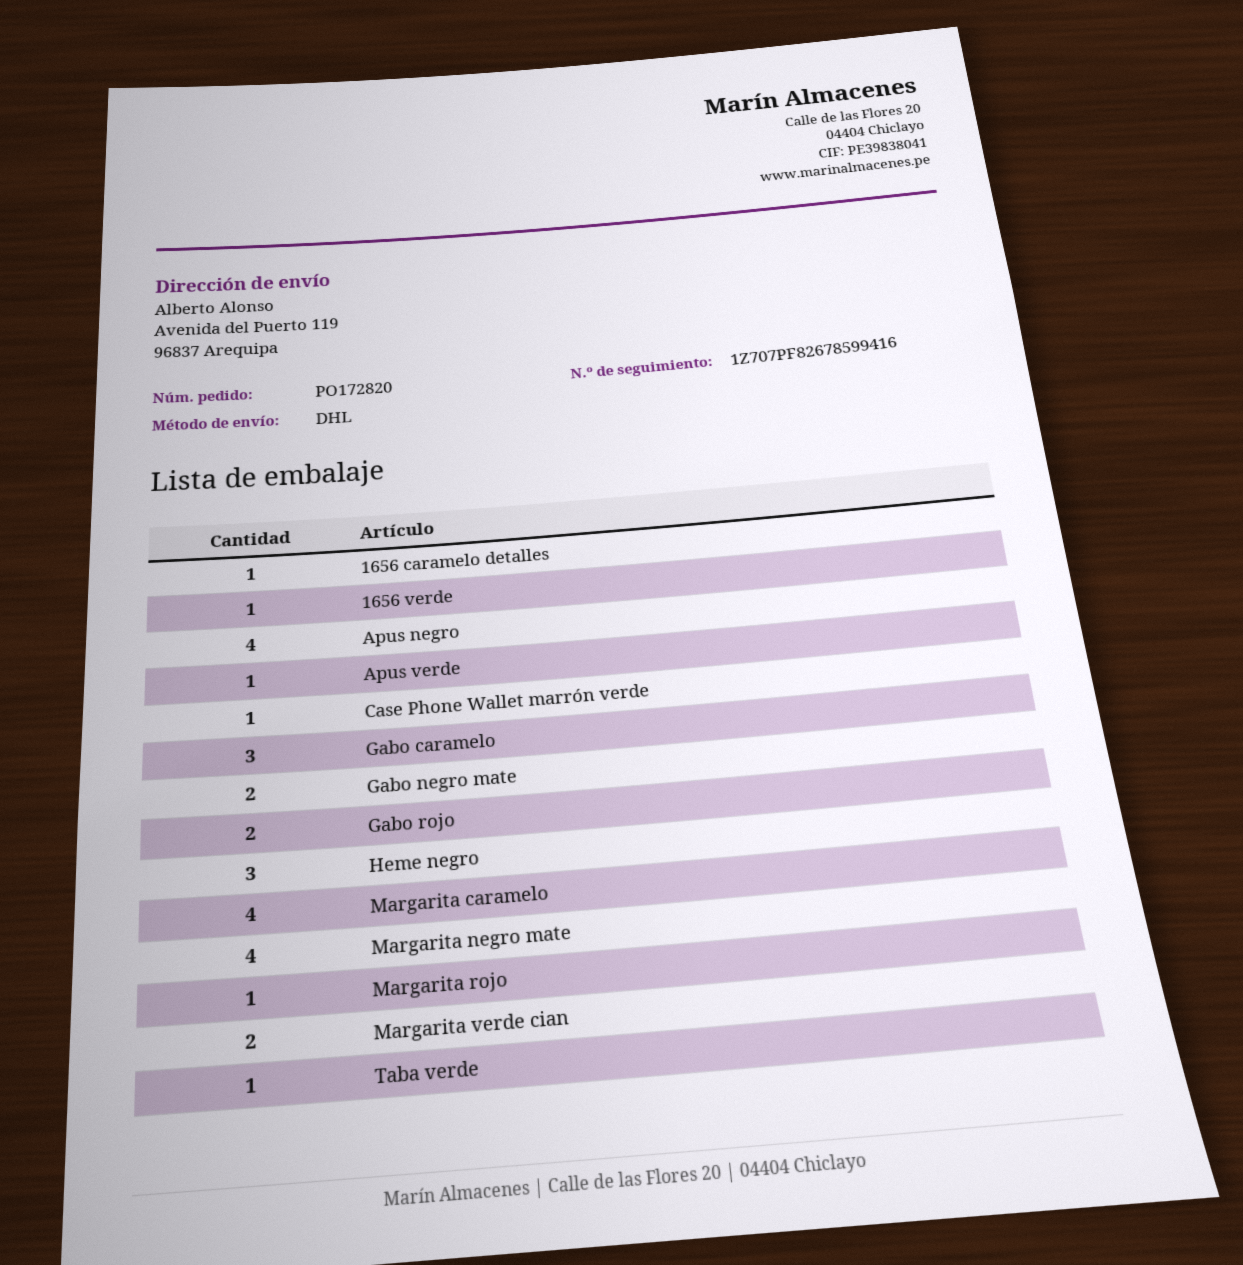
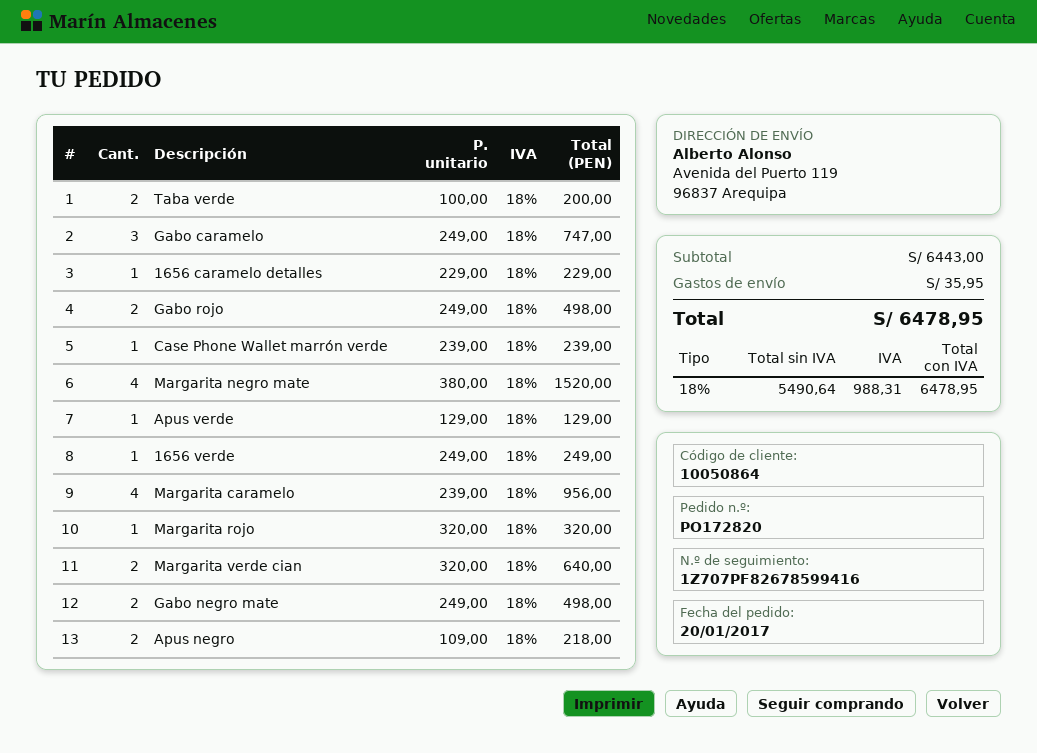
Apus negro: 4 -> 2
Heme negro: 3 -> none
Taba verde: 1 -> 2

